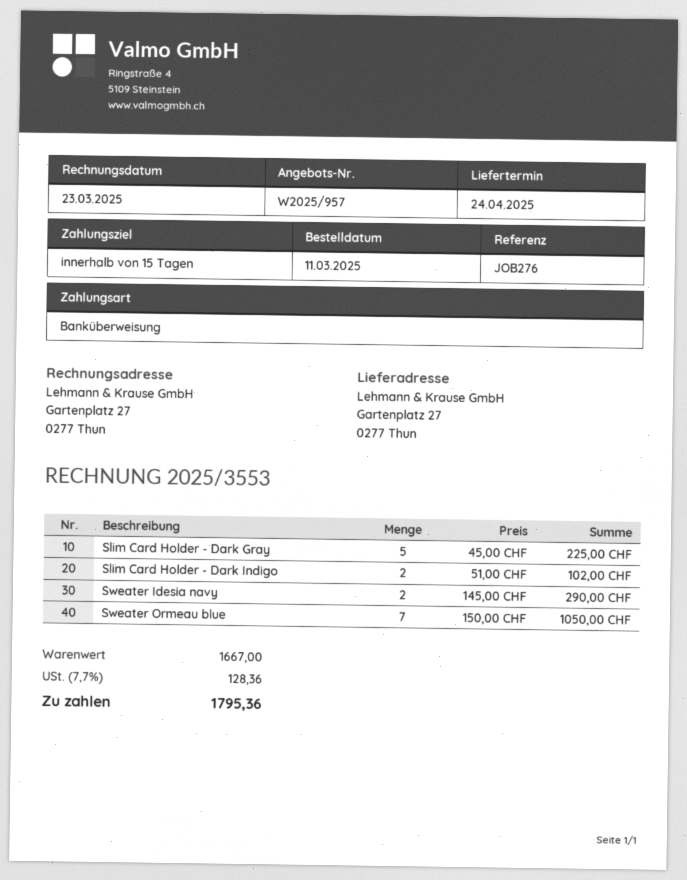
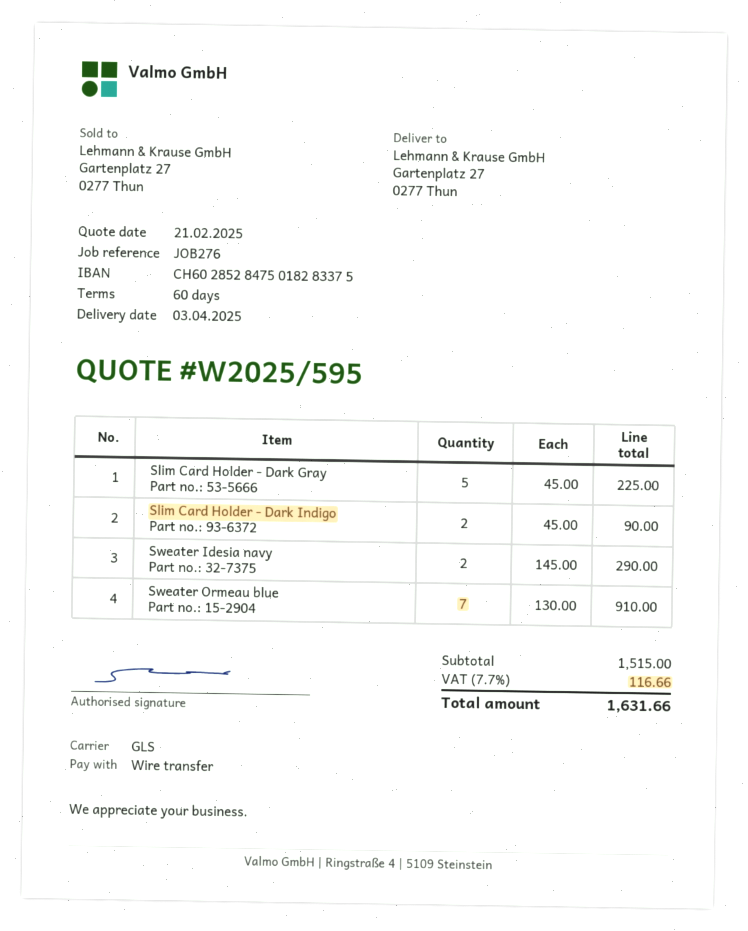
quote number: W2025/957 -> W2025/595
delivery date: 2025-04-24 -> 2025-04-03
payment terms: 15 days -> 60 days
Slim Card Holder - Dark Indigo: 2 x 51.00 = 102.00 -> 2 x 45.00 = 90.00
Sweater Ormeau blue: 7 x 150.00 = 1050.00 -> 7 x 130.00 = 910.00
subtotal: 1667.00 -> 1515.00
tax: 7.7% = 128.36 -> 7.7% = 116.66
total: 1795.36 -> 1631.66

